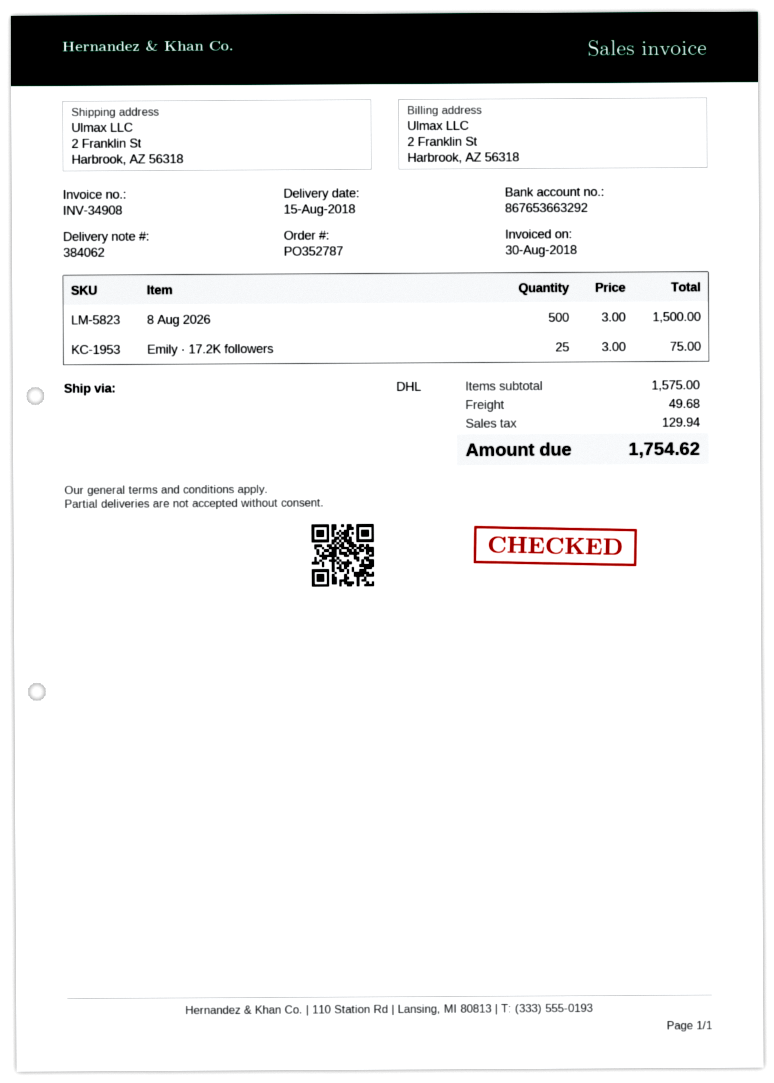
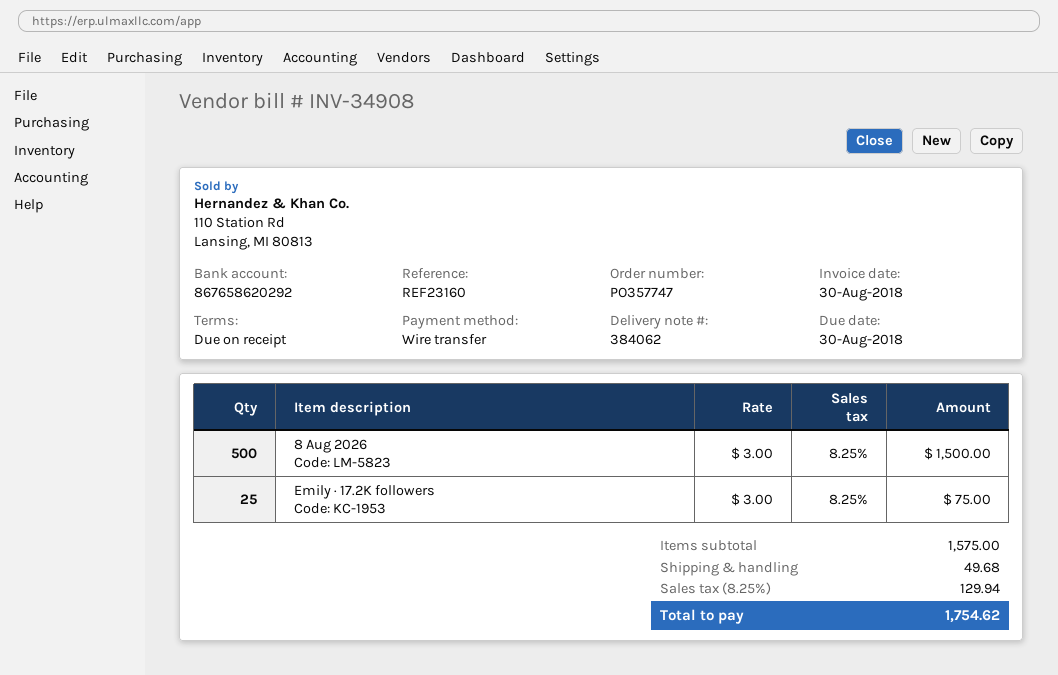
order number: PO352787 -> PO357747
bank account: 867653663292 -> 867658620292

